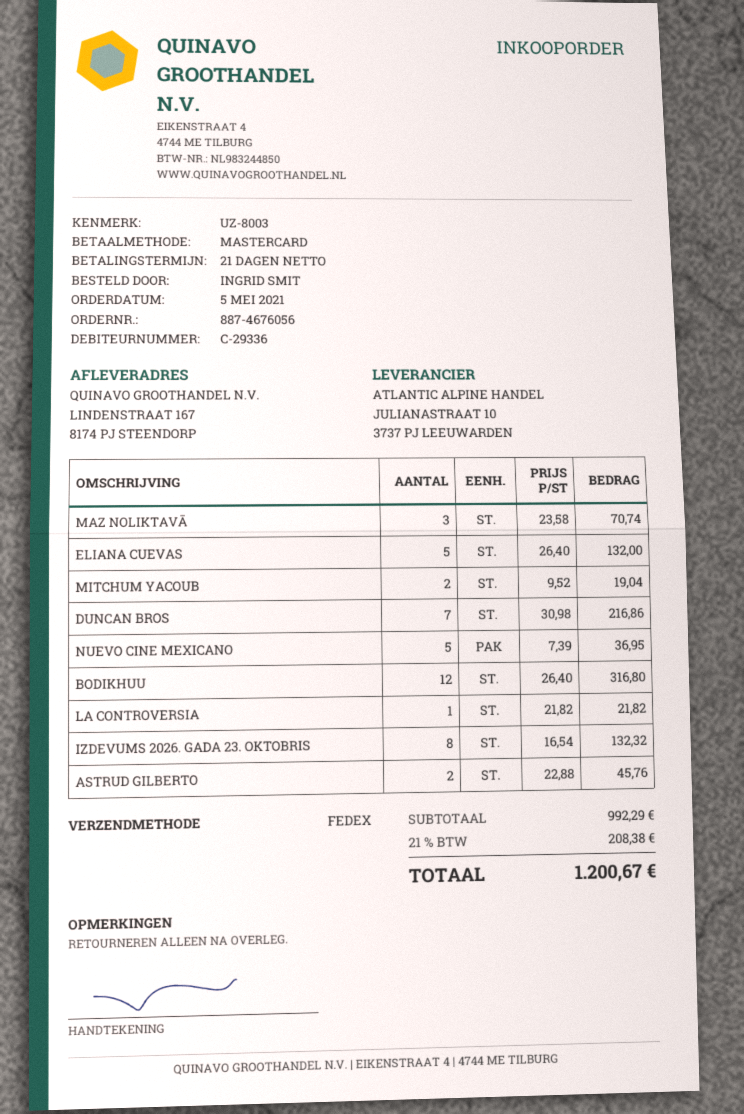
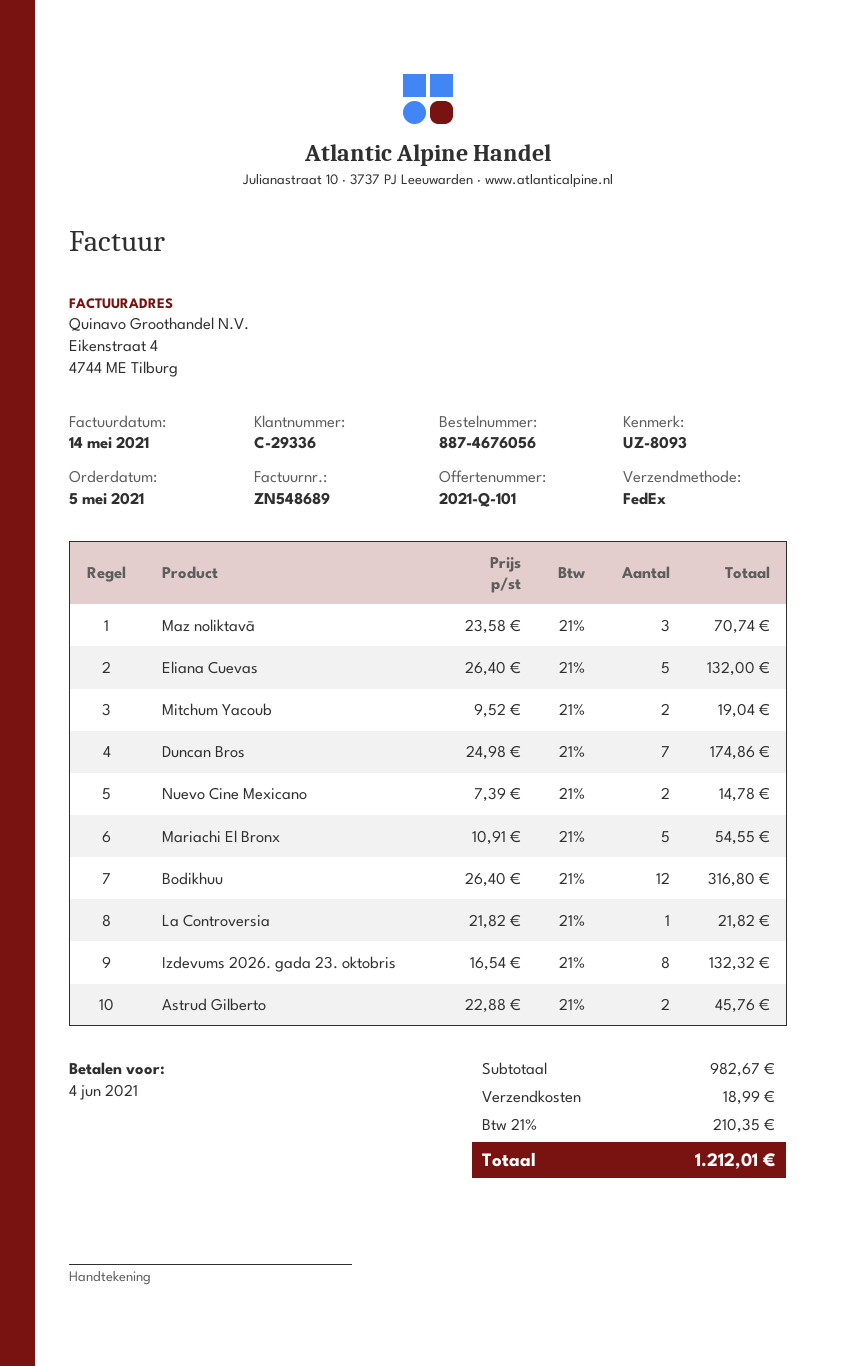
reference: UZ-8003 -> UZ-8093
DUNCAN BROS: 7 x 30.98 = 216.86 -> 7 x 24.98 = 174.86
NUEVO CINE MEXICANO: 5 x 7.39 = 36.95 -> 2 x 7.39 = 14.78
Mariachi El Bronx: none -> 5 x 10.91 = 54.55
subtotal: 992.29 -> 982.67
shipping: none -> 18.99
tax: 21% = 208.38 -> 21% = 210.35
total: 1200.67 -> 1212.01

